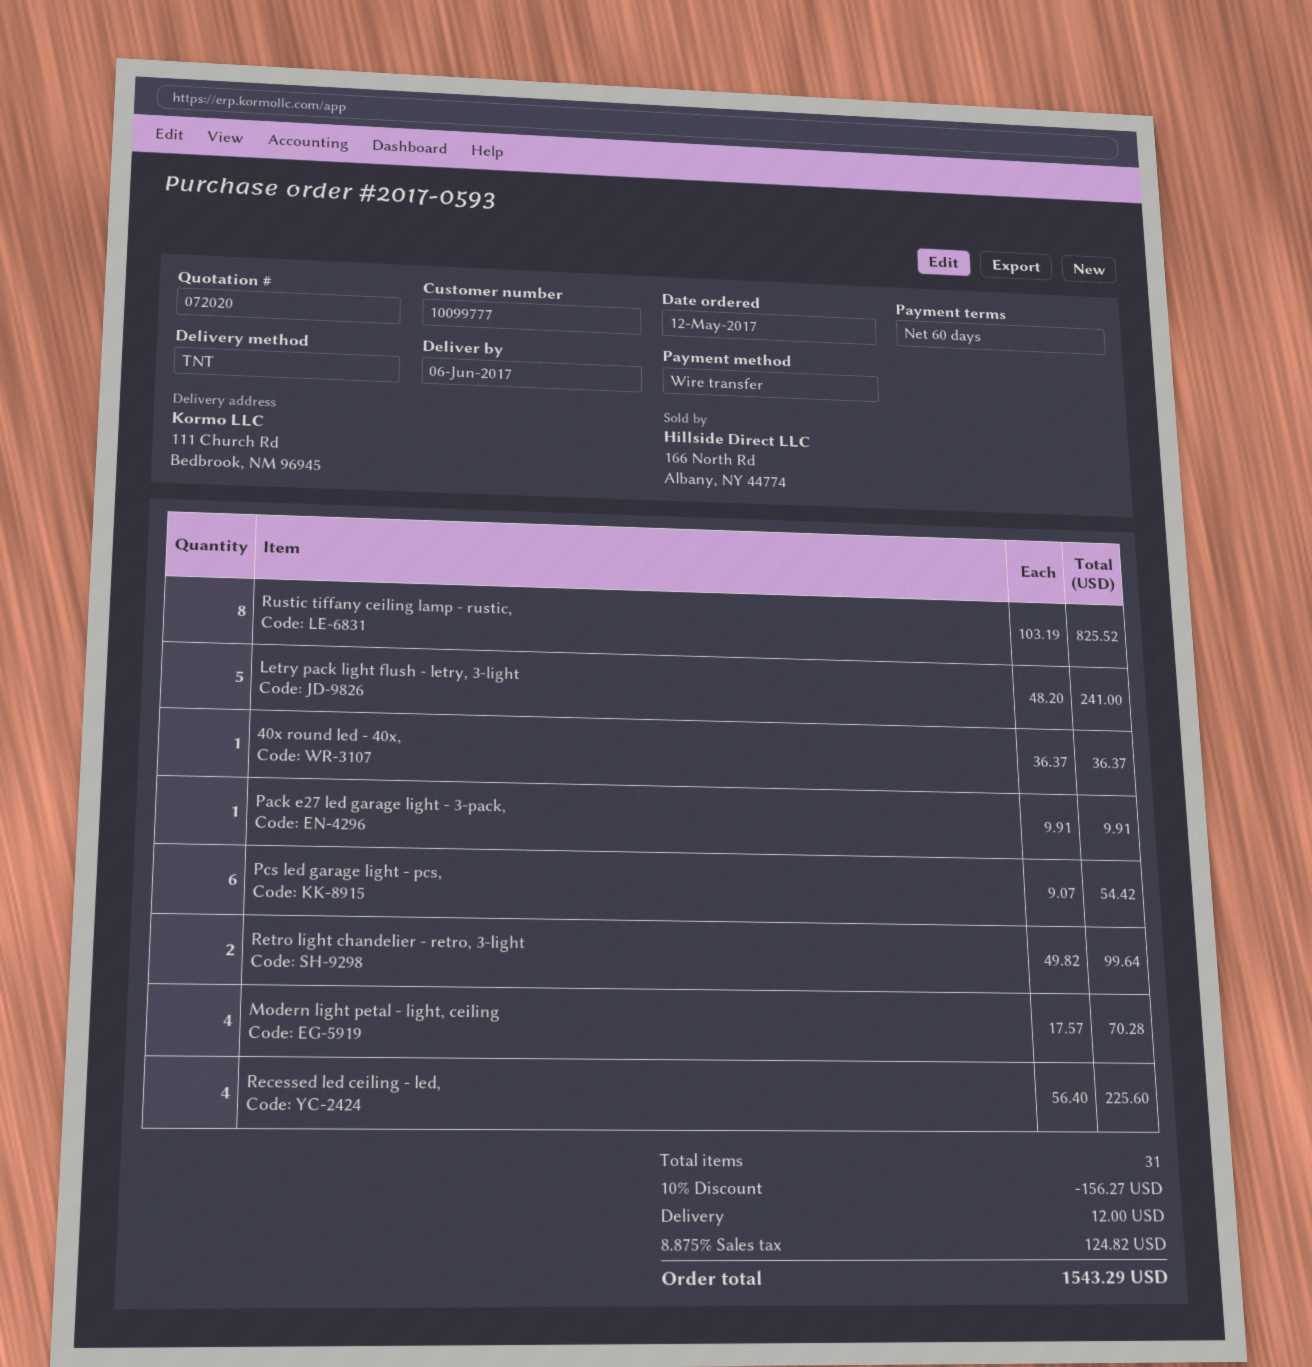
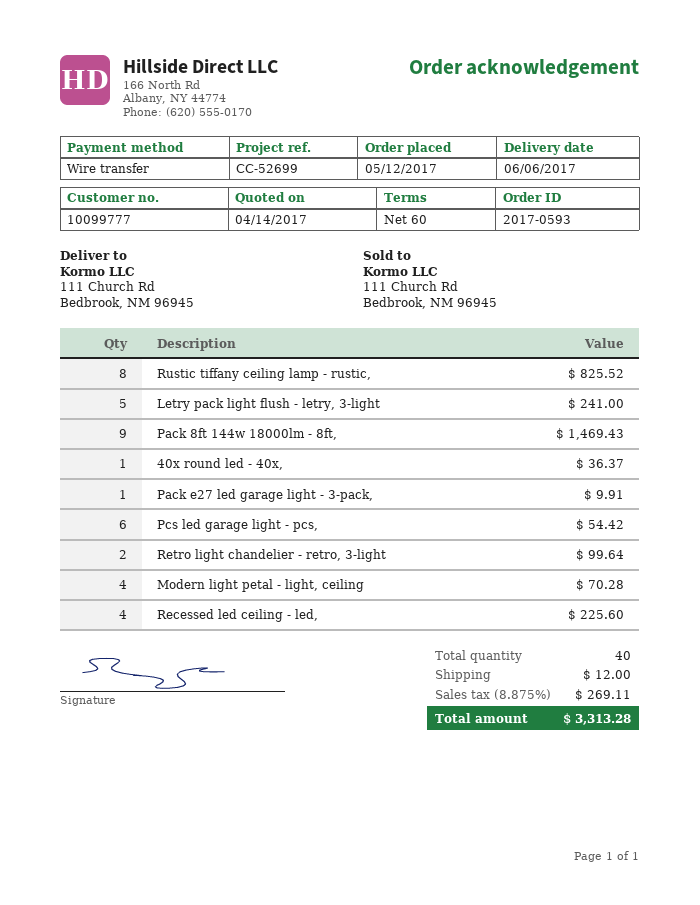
Pack 8ft 144w 18000lm - 8ft,: none -> 9 for 1469.43
total quantity: 31 -> 40
discount: 10% = 156.27 -> none
tax: 8.875% = 124.82 -> 8.875% = 269.11
total: 1543.29 -> 3313.28

